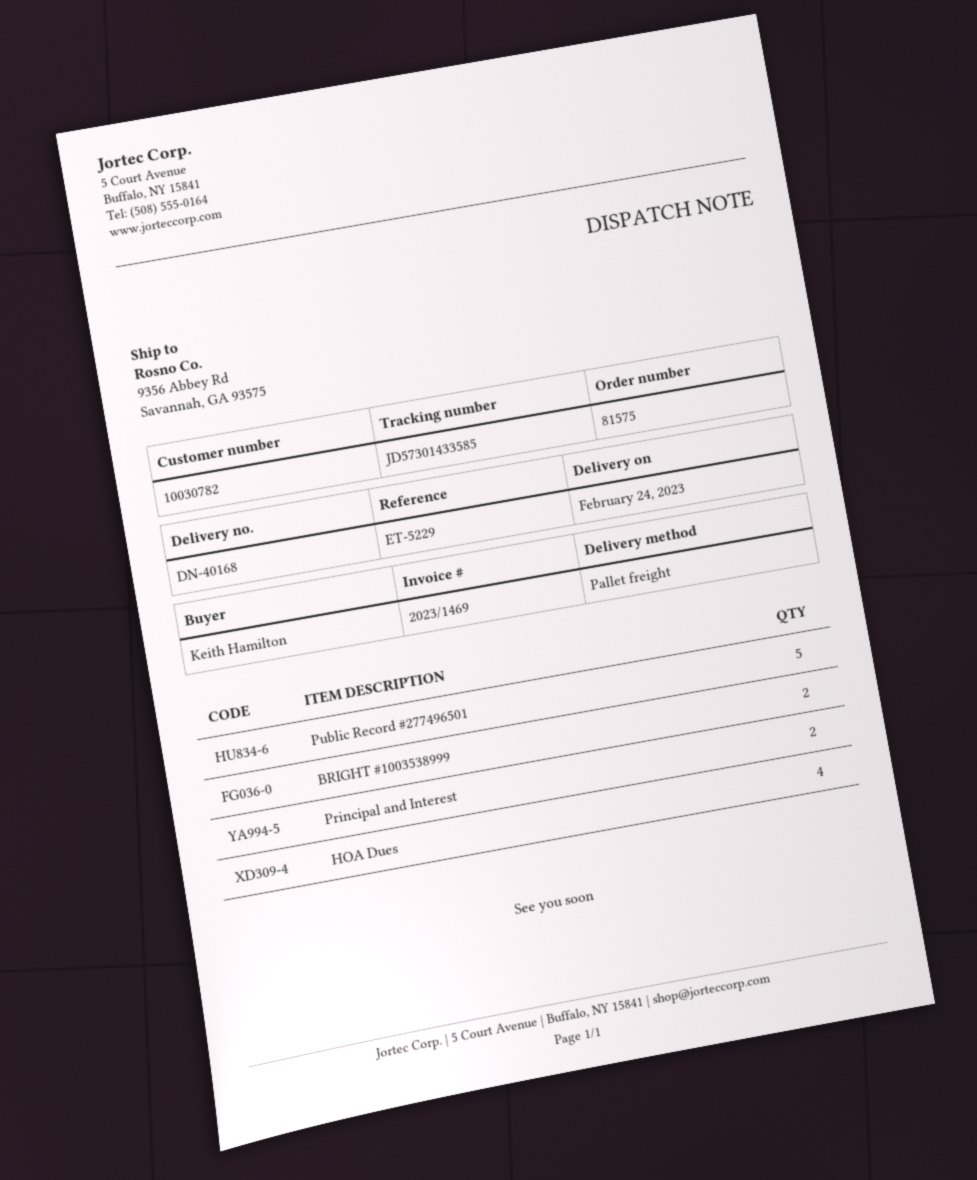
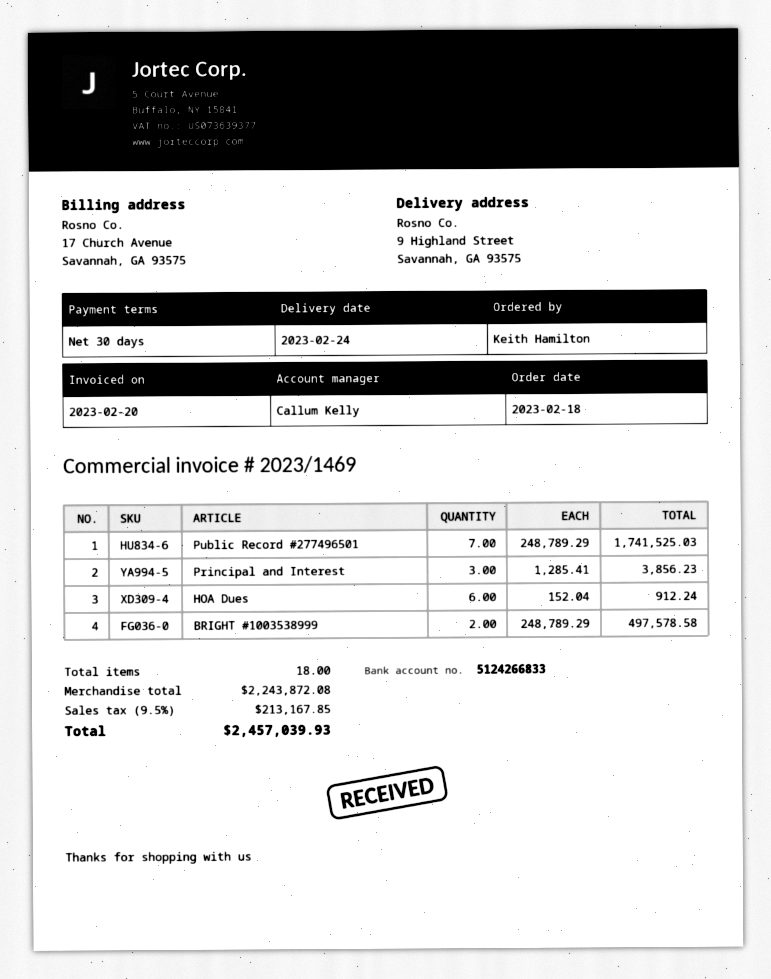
ship to: 9356 Abbey Rd, Savannah, GA 93575 -> 9 Highland Street, Savannah, GA 93575
Public Record #277496501: 5 -> 7
Principal and Interest: 2 -> 3
HOA Dues: 4 -> 6

